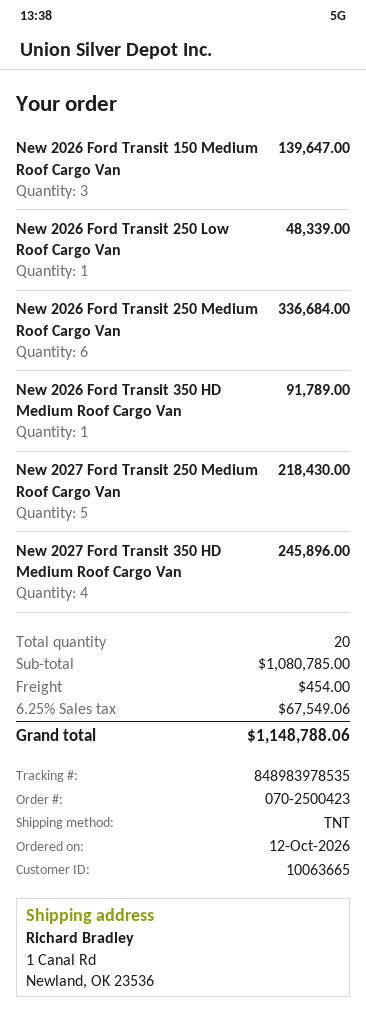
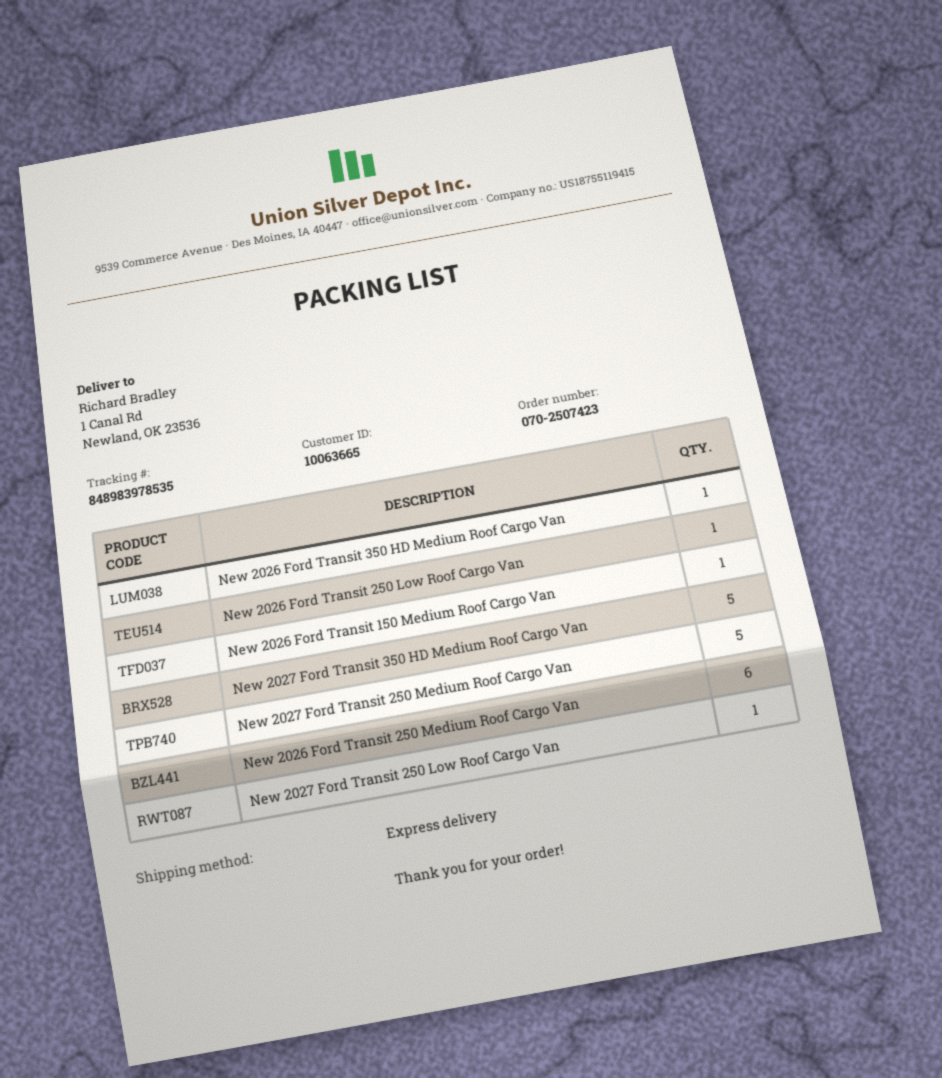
order number: 070-2500423 -> 070-2507423
shipping method: TNT -> express
New 2026 Ford Transit 150 Medium Roof Cargo Van: 3 -> 1
New 2027 Ford Transit 350 HD Medium Roof Cargo Van: 4 -> 5
New 2027 Ford Transit 250 Low Roof Cargo Van: none -> 1

